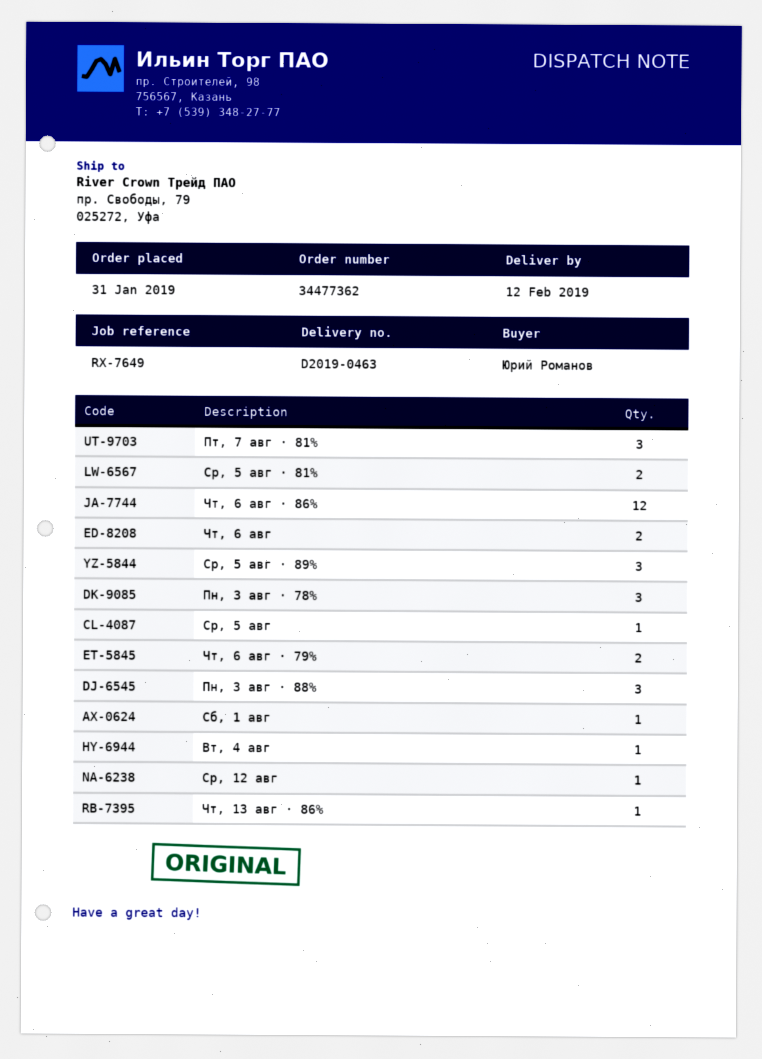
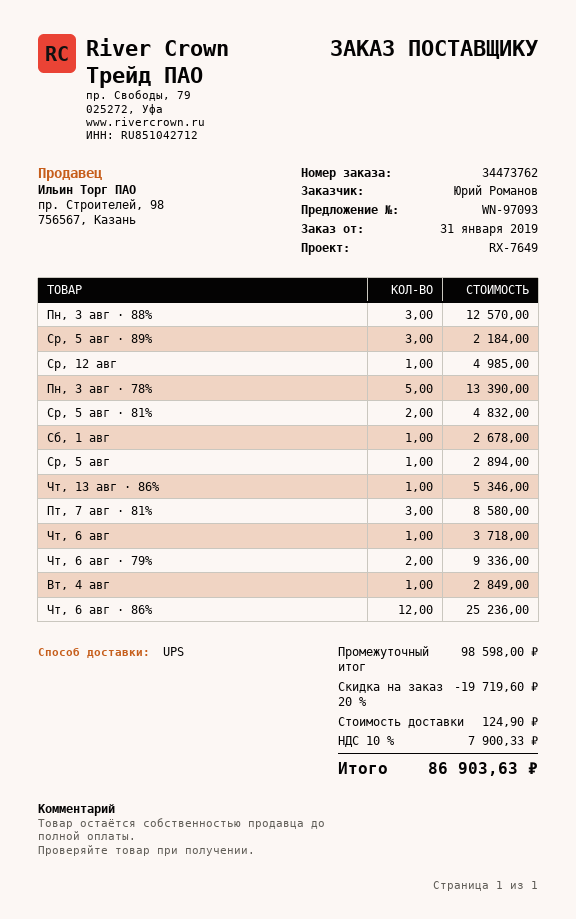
order number: 34477362 -> 34473762
Чт, 6 авг: 2 -> 1
Пн, 3 авг · 78%: 3 -> 5

